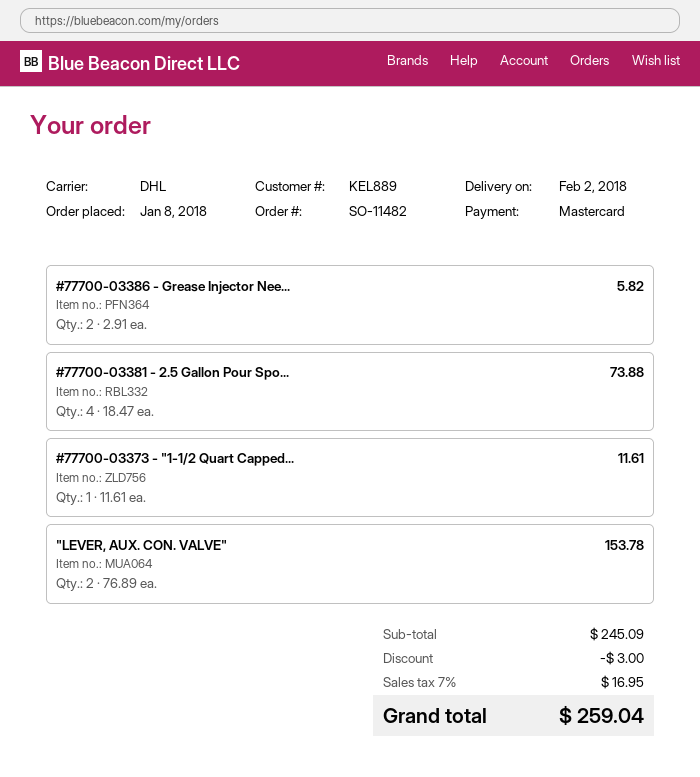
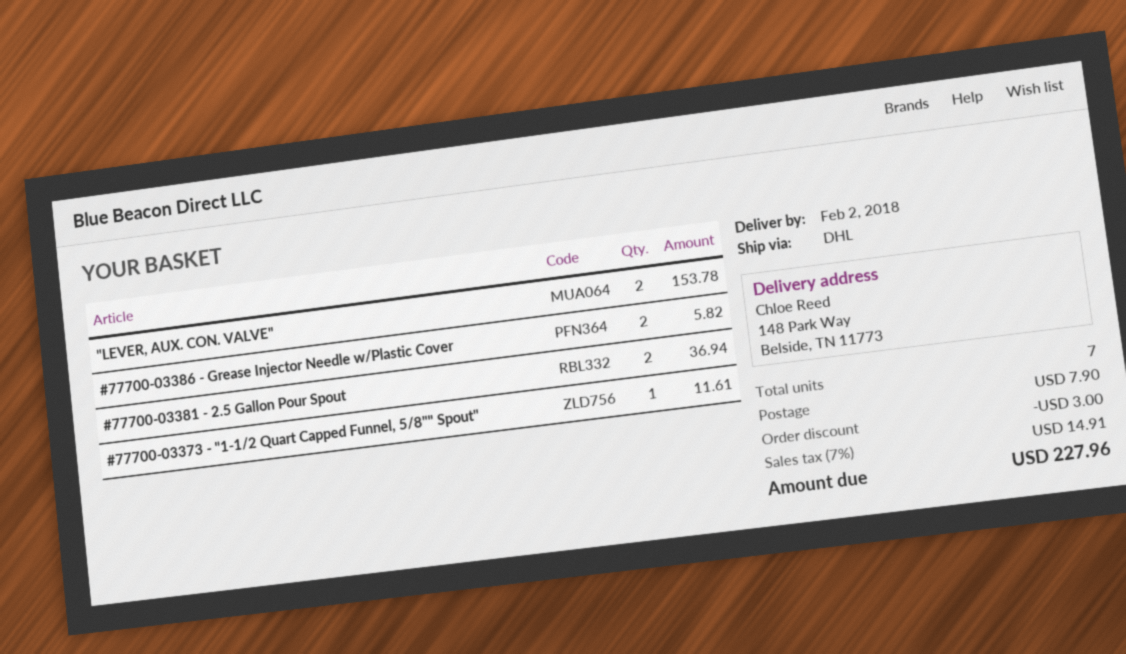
#77700-03381 - 2.5 Gallon Pour Spo...: 4 for 73.88 -> 2 for 36.94
shipping: none -> 7.90
tax: 7% = 16.95 -> 7% = 14.91
total: 259.04 -> 227.96

